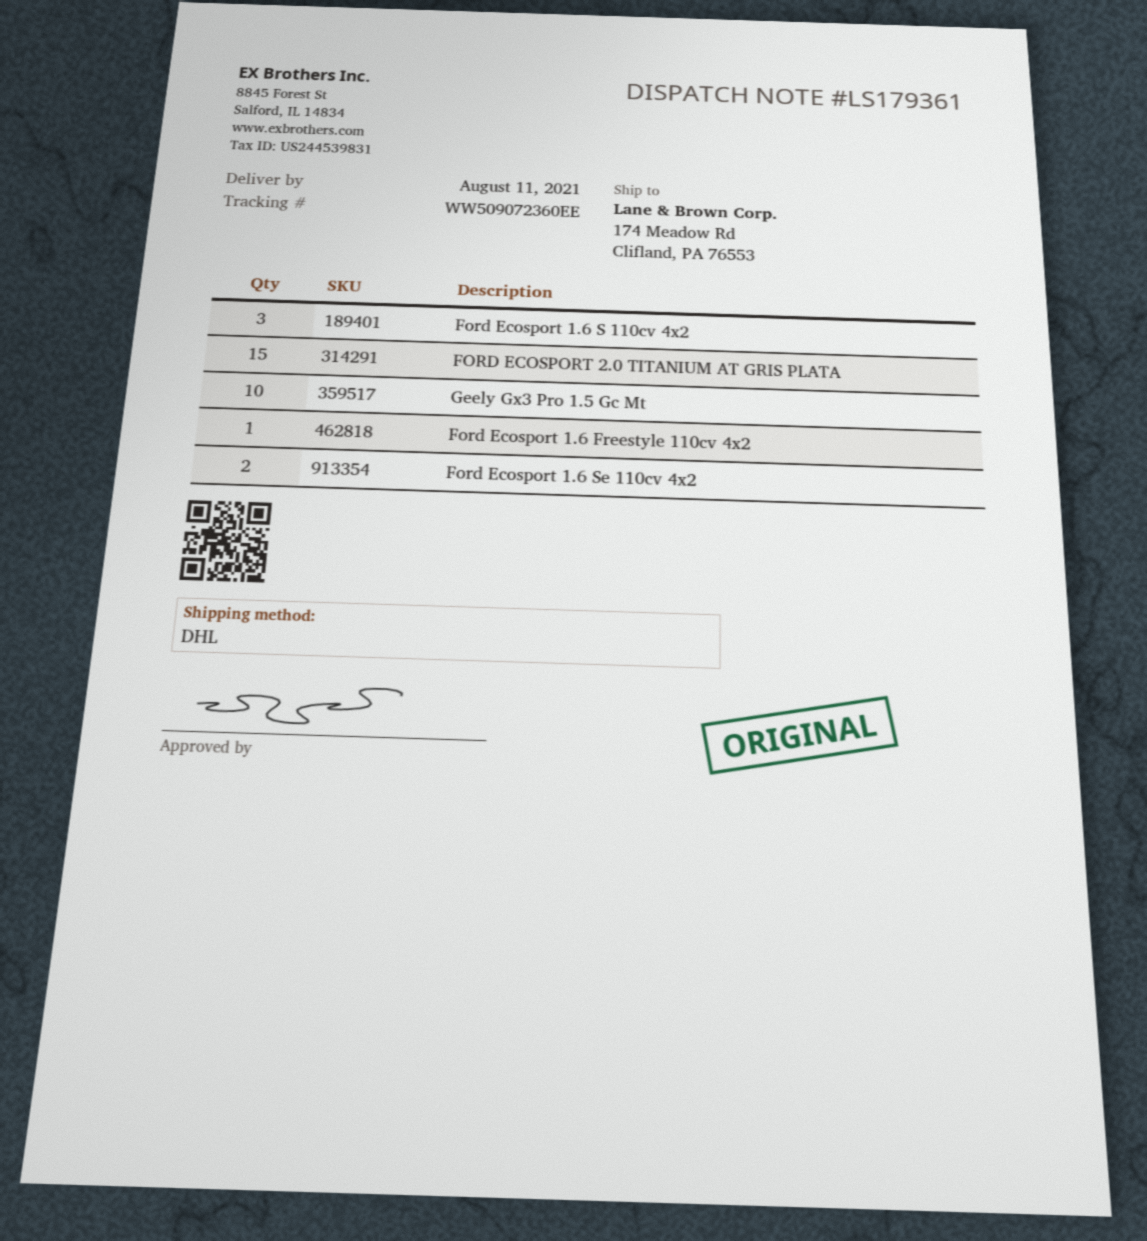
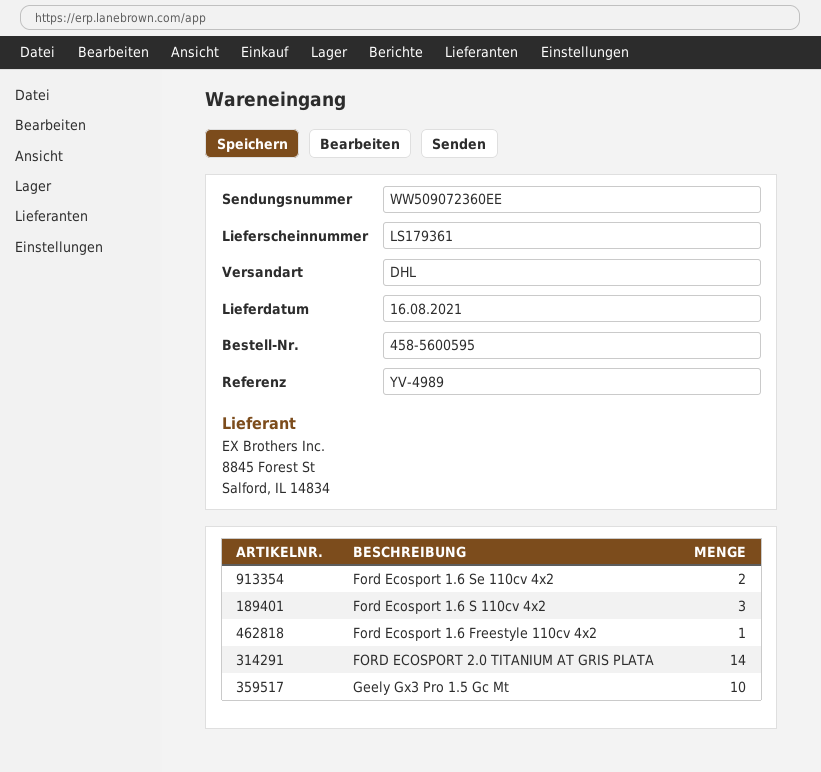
delivery date: 2021-08-11 -> 2021-08-16
FORD ECOSPORT 2.0 TITANIUM AT GRIS PLATA: 15 -> 14

